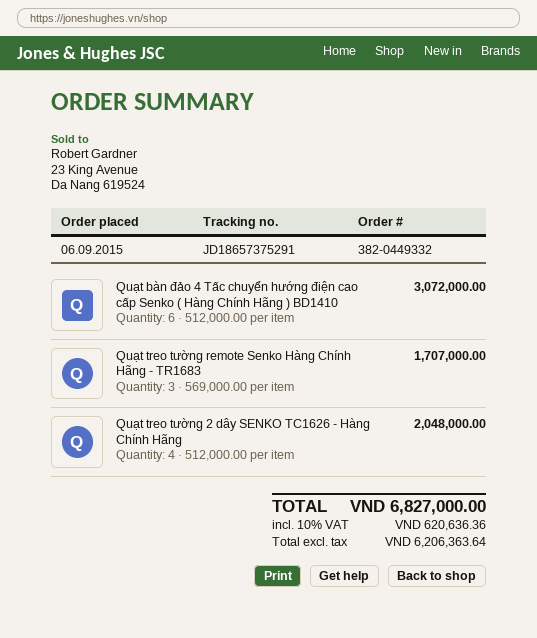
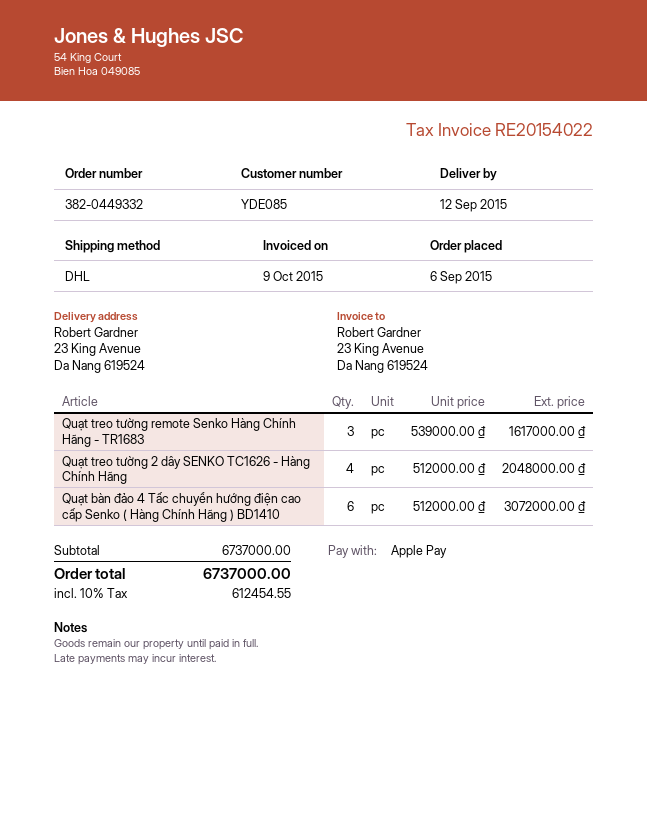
Quạt treo tường remote Senko Hàng Chính Hãng - TR1683: 3 x 569000.00 = 1707000.00 -> 3 x 539000.00 = 1617000.00
tax: 10% = 620636.36 -> 10% = 612454.55
total: 6827000.00 -> 6737000.00

